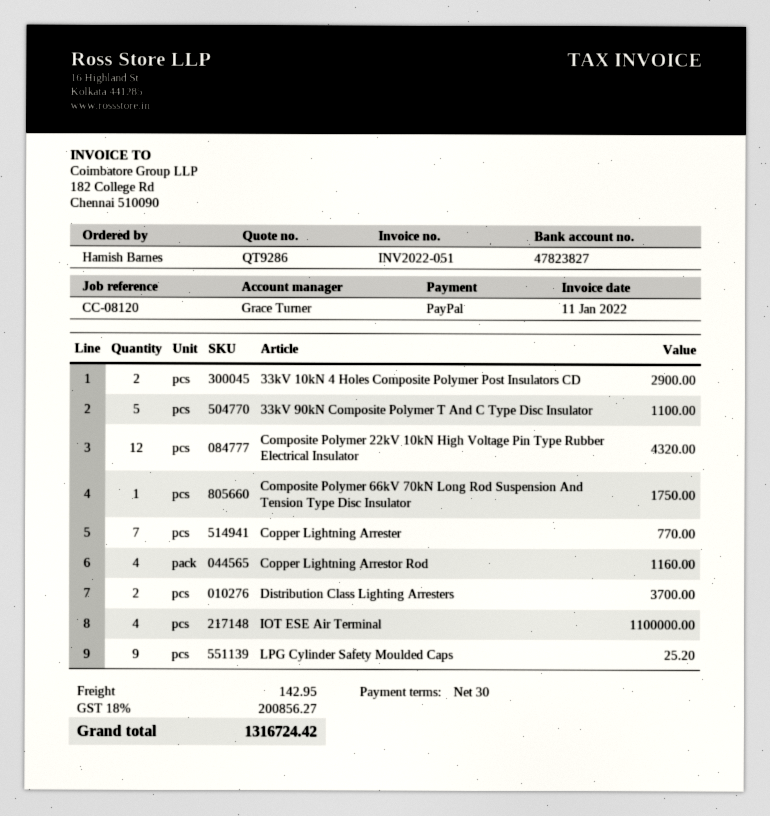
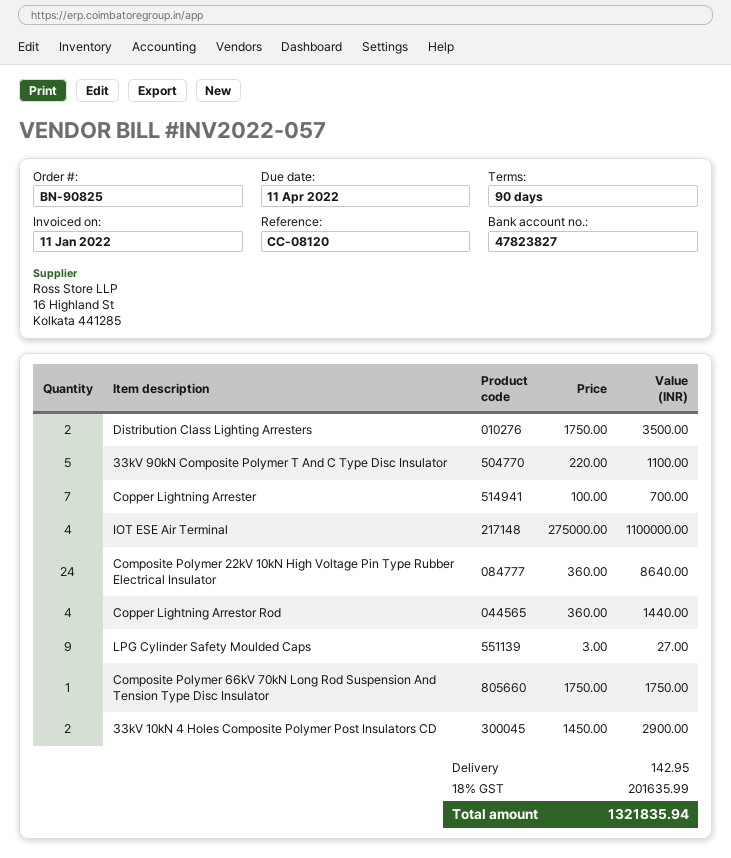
invoice number: INV2022-051 -> INV2022-057
payment terms: 30 days -> 90 days
Composite Polymer 22kV 10kN High Voltage Pin Type Rubber Electrical Insulator: 12 for 4320.00 -> 24 for 8640.00
Copper Lightning Arrester: 7 for 770.00 -> 7 for 700.00
Copper Lightning Arrestor Rod: 4 for 1160.00 -> 4 for 1440.00
Distribution Class Lighting Arresters: 2 for 3700.00 -> 2 for 3500.00
LPG Cylinder Safety Moulded Caps: 9 for 25.20 -> 9 for 27.00
tax: 18% = 200856.27 -> 18% = 201635.99
total: 1316724.42 -> 1321835.94

